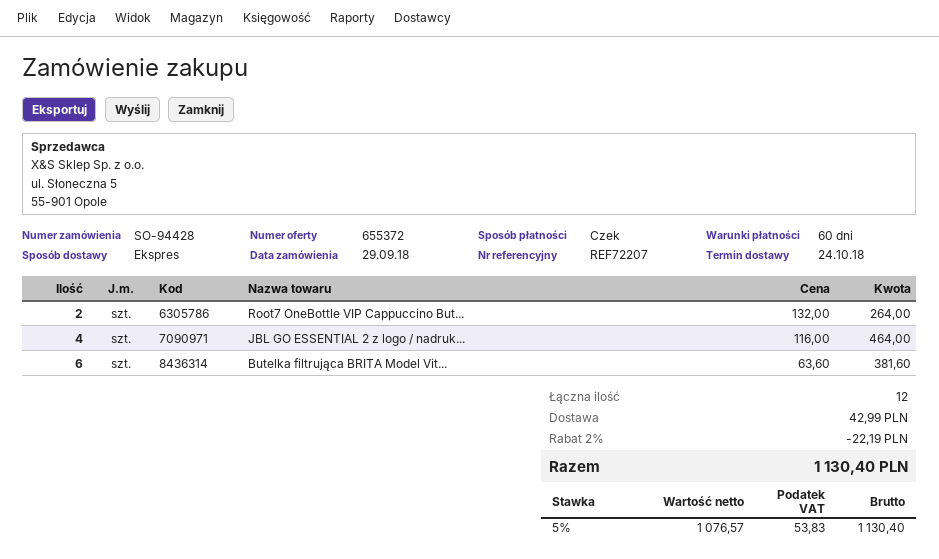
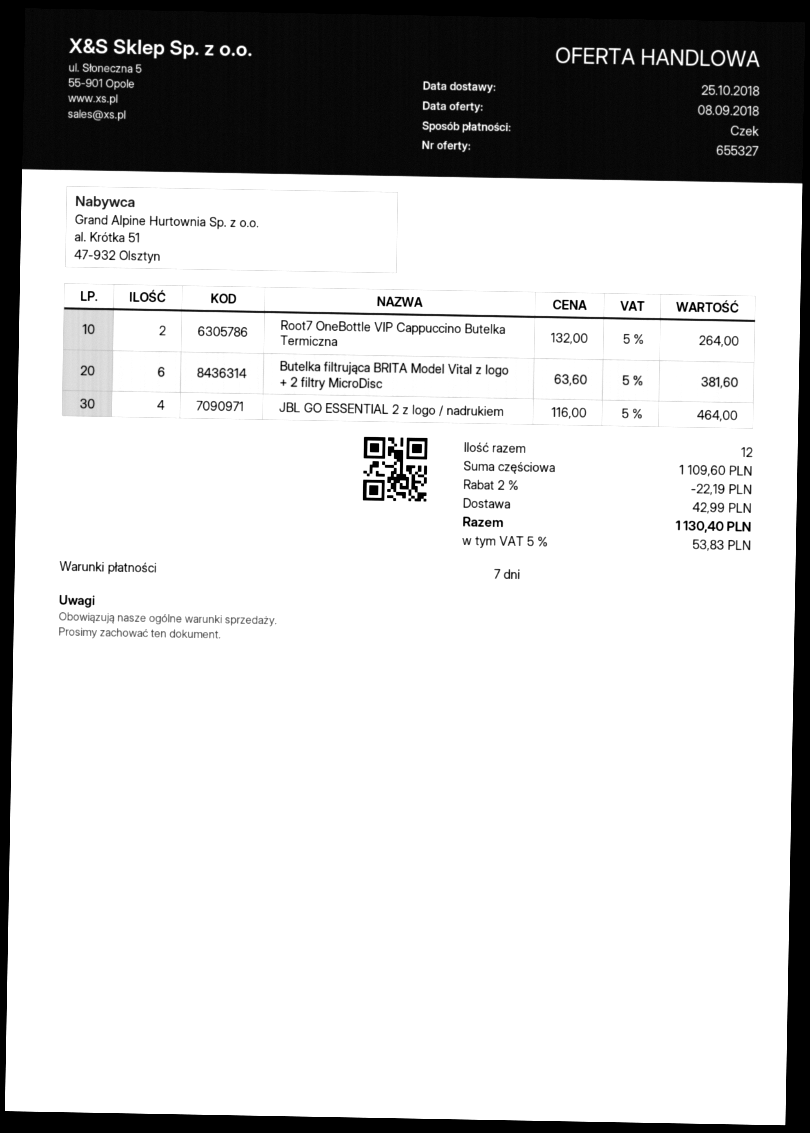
quote number: 655372 -> 655327
delivery date: 2018-10-24 -> 2018-10-25
payment terms: 60 days -> 7 days

